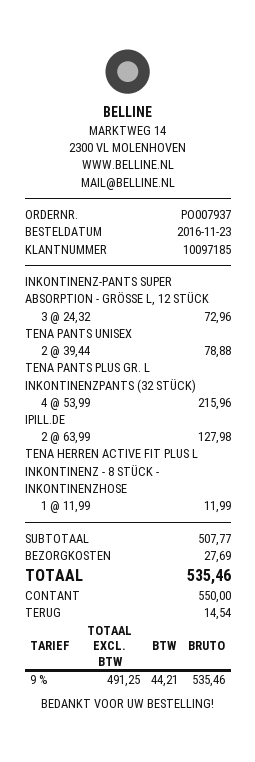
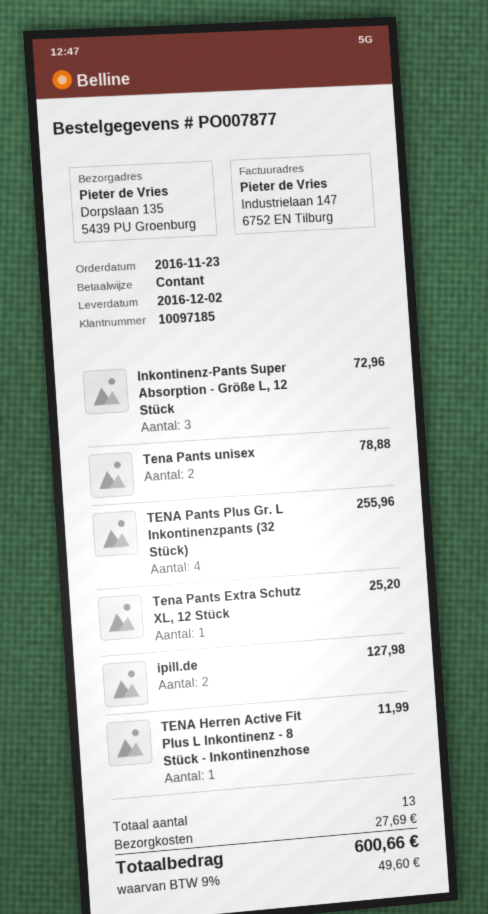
order number: PO007937 -> PO007877
TENA PANTS PLUS GR. L INKONTINENZPANTS (32 STÜCK): 4 for 215.96 -> 4 for 255.96
Tena Pants Extra Schutz XL, 12 Stück: none -> 1 for 25.20
tax: 9% = 44.21 -> 9% = 49.60
total: 535.46 -> 600.66

